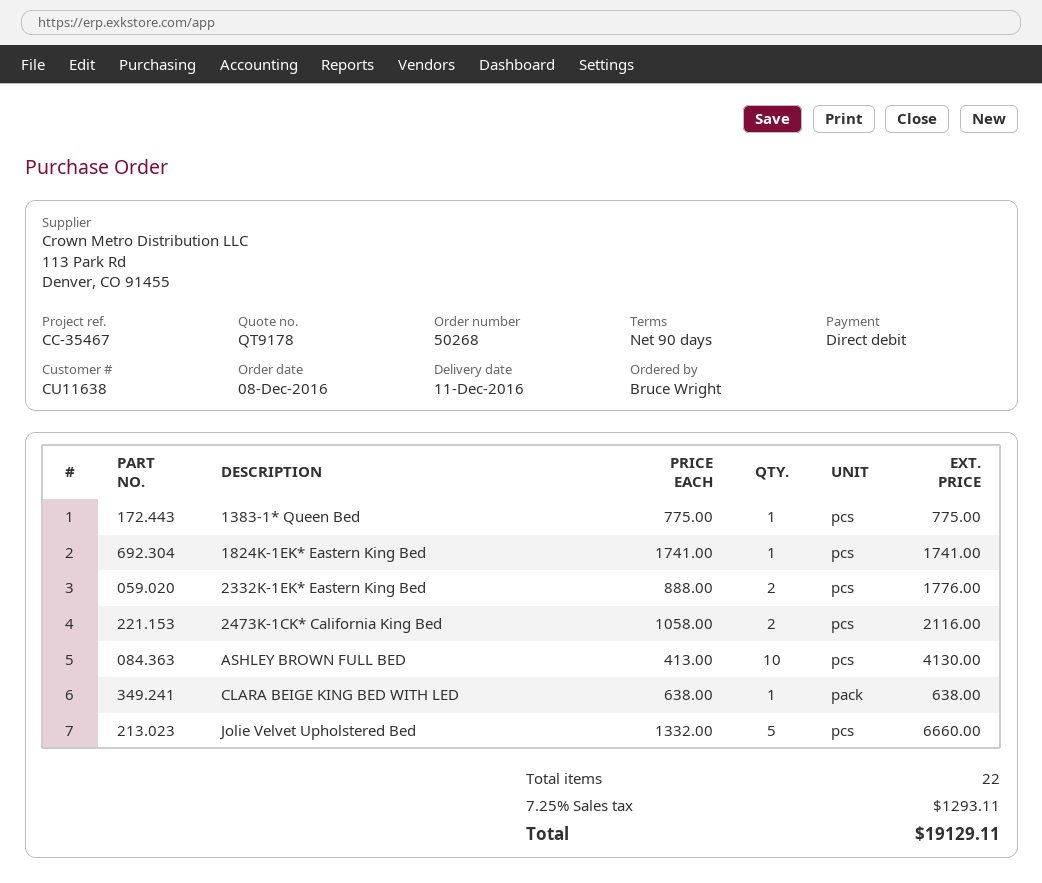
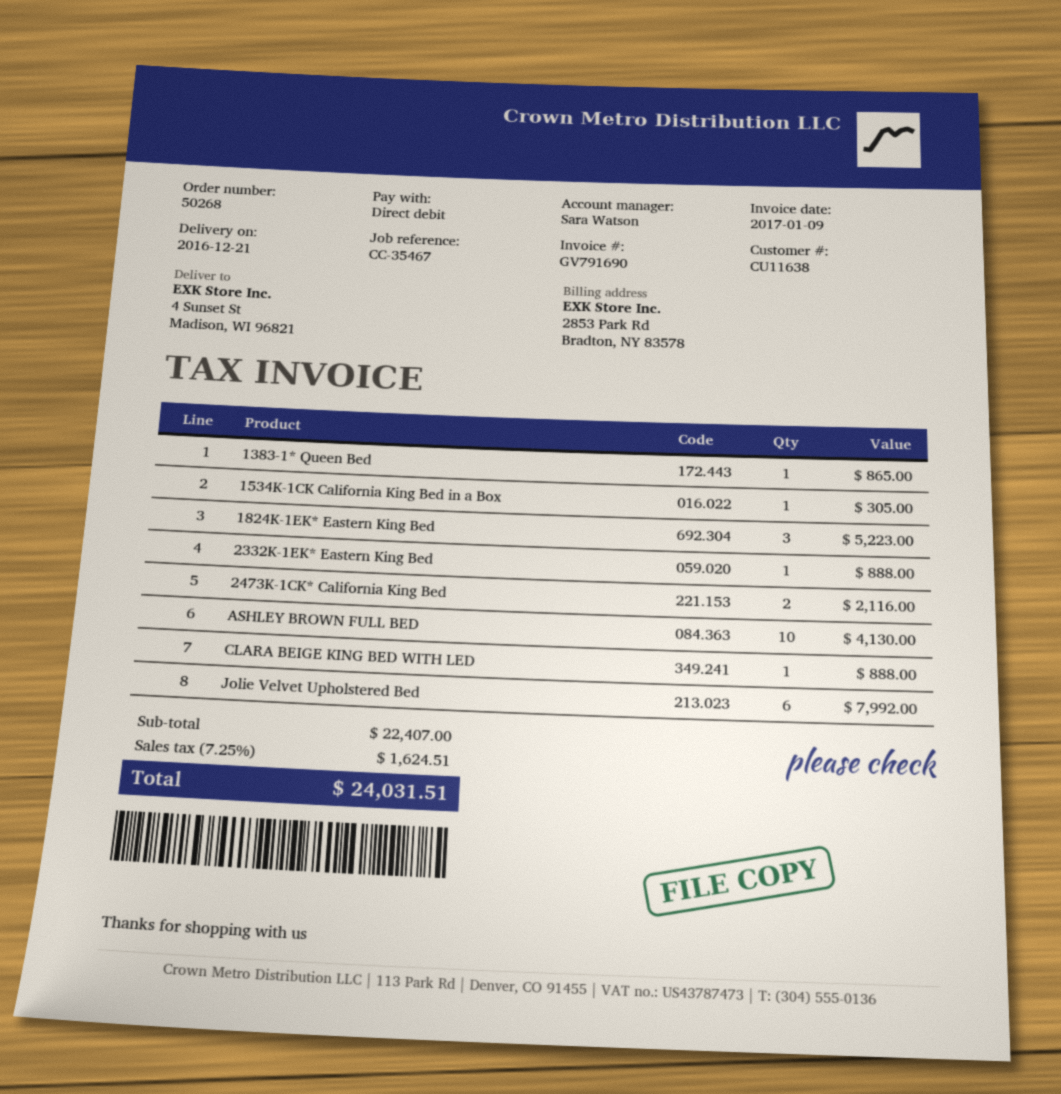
delivery date: 2016-12-11 -> 2016-12-21
1383-1* Queen Bed: 1 for 775.00 -> 1 for 865.00
1824K-1EK* Eastern King Bed: 1 for 1741.00 -> 3 for 5223.00
2332K-1EK* Eastern King Bed: 2 for 1776.00 -> 1 for 888.00
CLARA BEIGE KING BED WITH LED: 1 for 638.00 -> 1 for 888.00
Jolie Velvet Upholstered Bed: 5 for 6660.00 -> 6 for 7992.00
1534K-1CK California King Bed in a Box: none -> 1 for 305.00
tax: 7.25% = 1293.11 -> 7.25% = 1624.51
total: 19129.11 -> 24031.51

